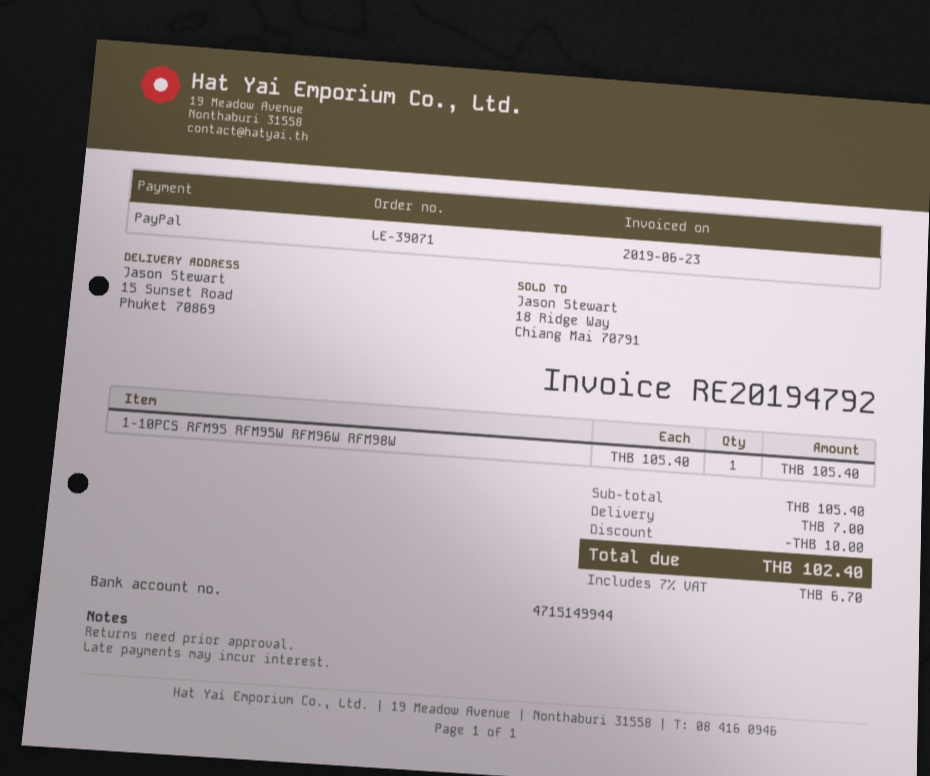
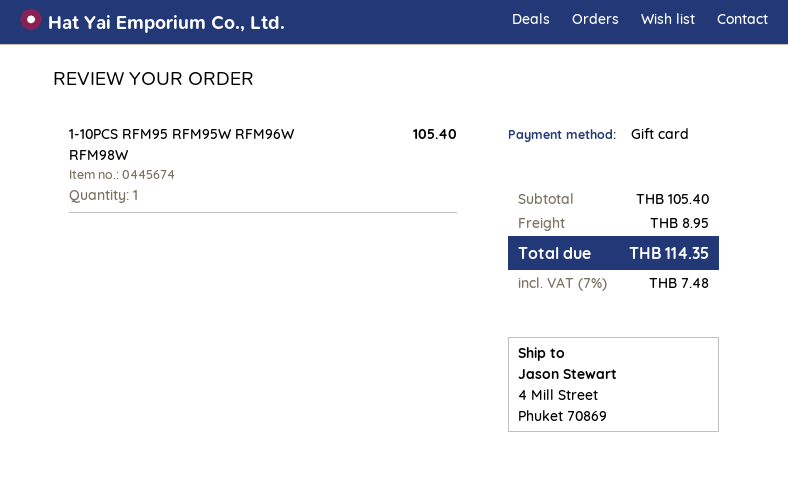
payment method: PayPal -> gift card
ship to: 15 Sunset Road, Phuket 70869 -> 4 Mill Street, Phuket 70869
discount: 10.00 -> none
shipping: 7.00 -> 8.95
tax: 7% = 6.70 -> 7% = 7.48
total: 102.40 -> 114.35

